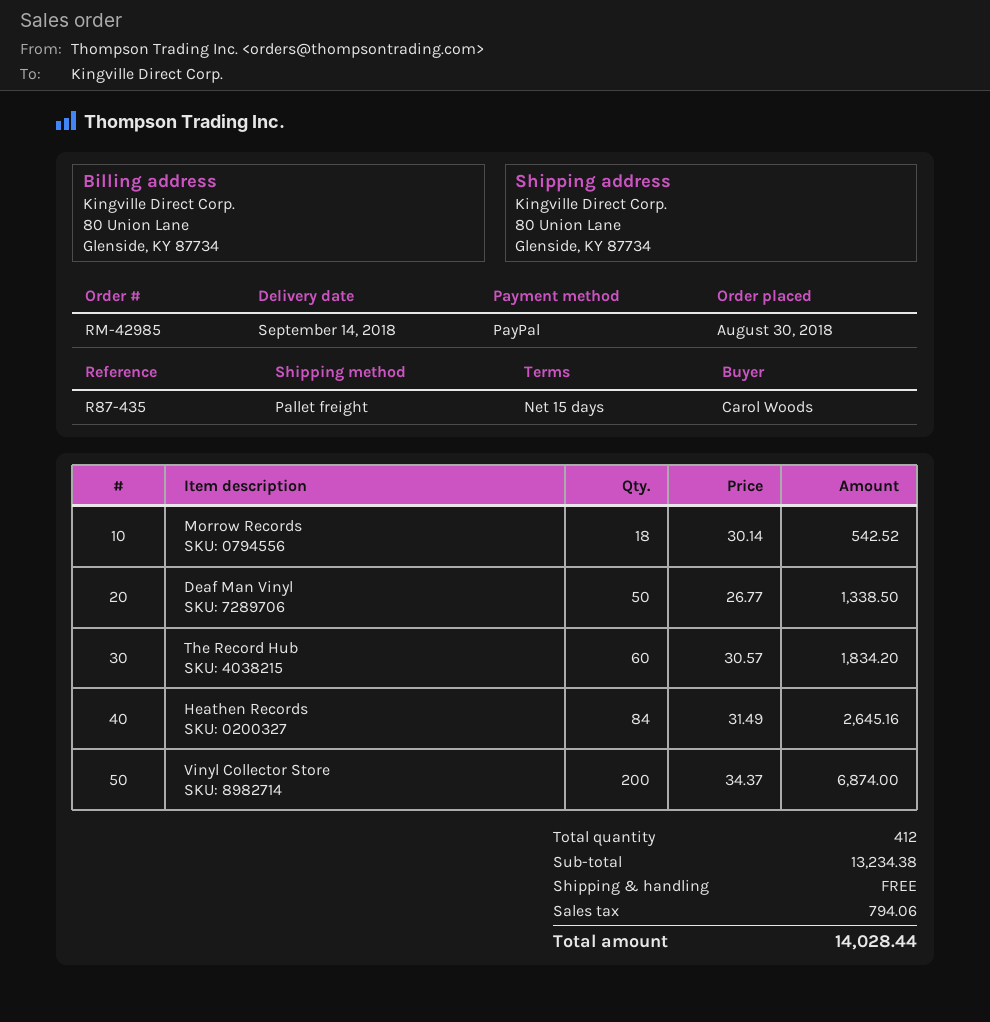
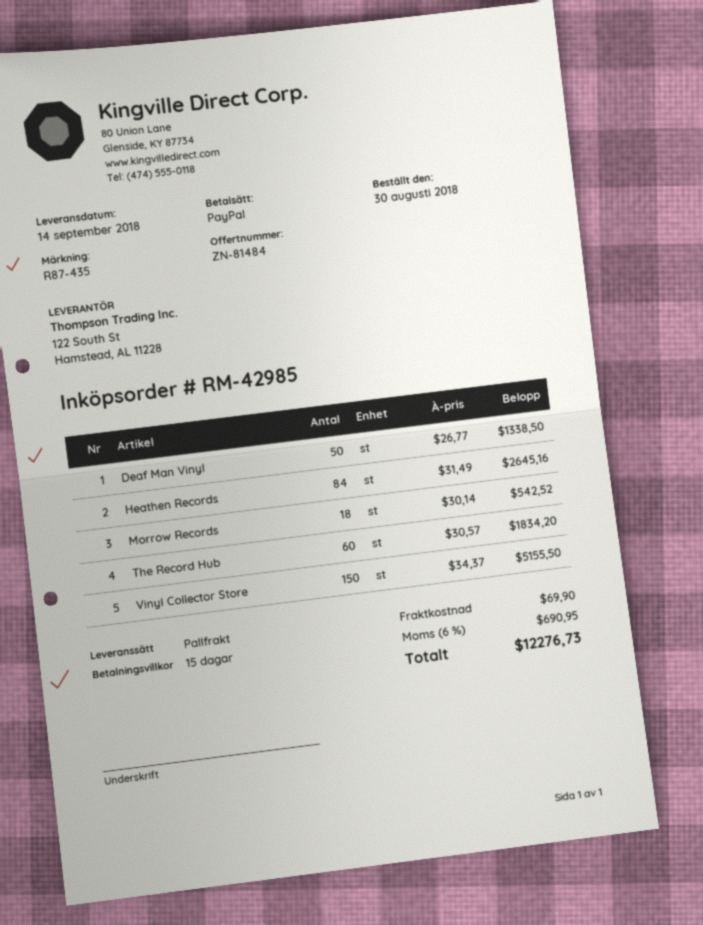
Vinyl Collector Store: 200 x 34.37 = 6874.00 -> 150 x 34.37 = 5155.50
shipping: 0.00 -> 69.90
tax: 794.06 -> 690.95
total: 14028.44 -> 12276.73

